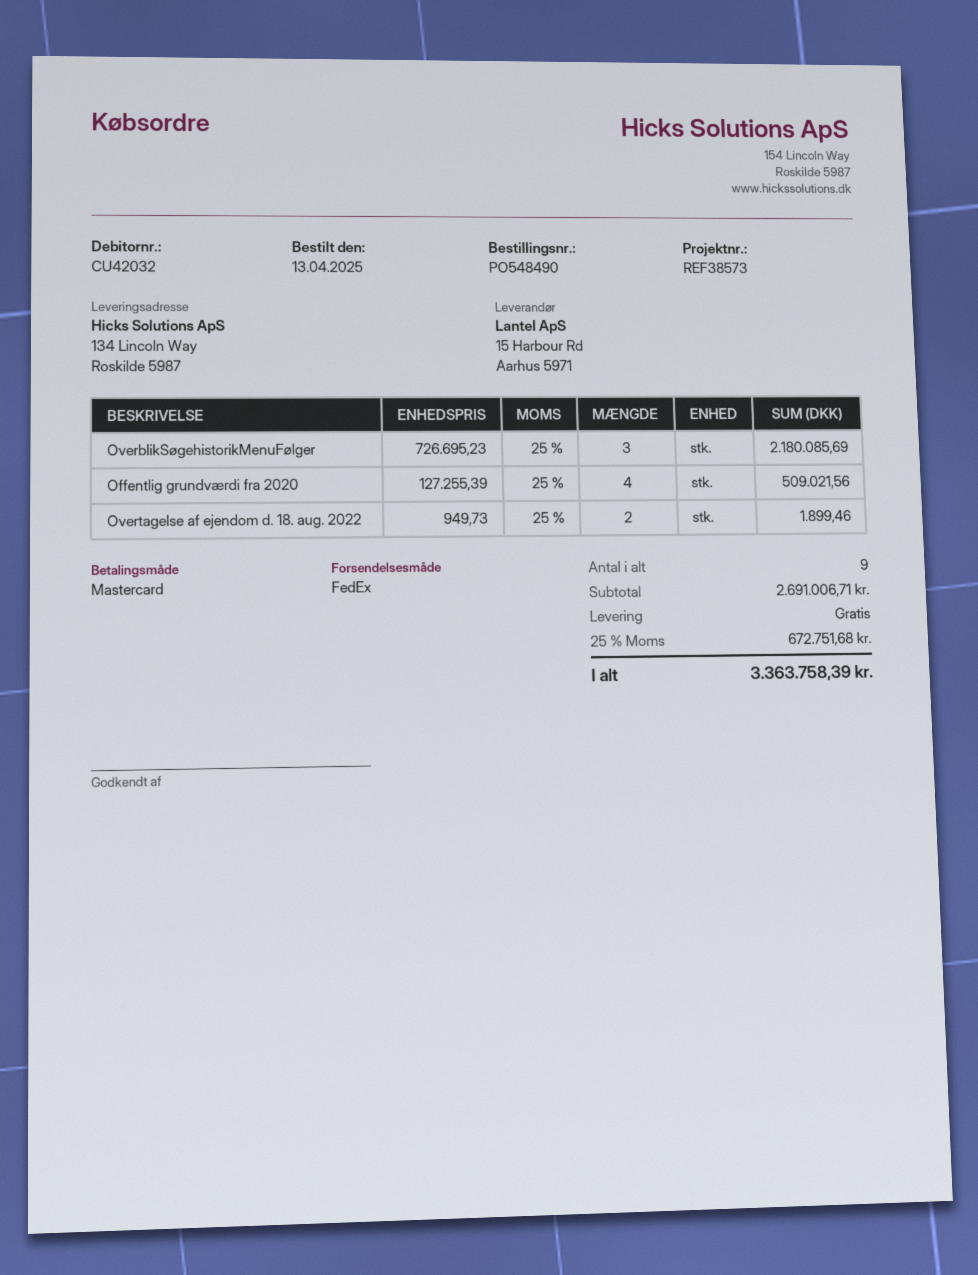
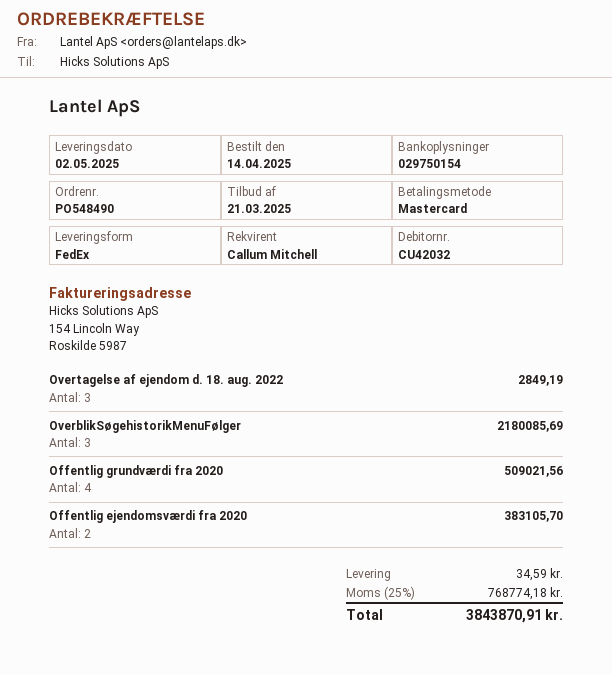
order date: 2025-04-13 -> 2025-04-14
Overtagelse af ejendom d. 18. aug. 2022: 2 for 1899.46 -> 3 for 2849.19
Offentlig ejendomsværdi fra 2020: none -> 2 for 383105.70
shipping: 0.00 -> 34.59
tax: 25% = 672751.68 -> 25% = 768774.18
total: 3363758.39 -> 3843870.91

